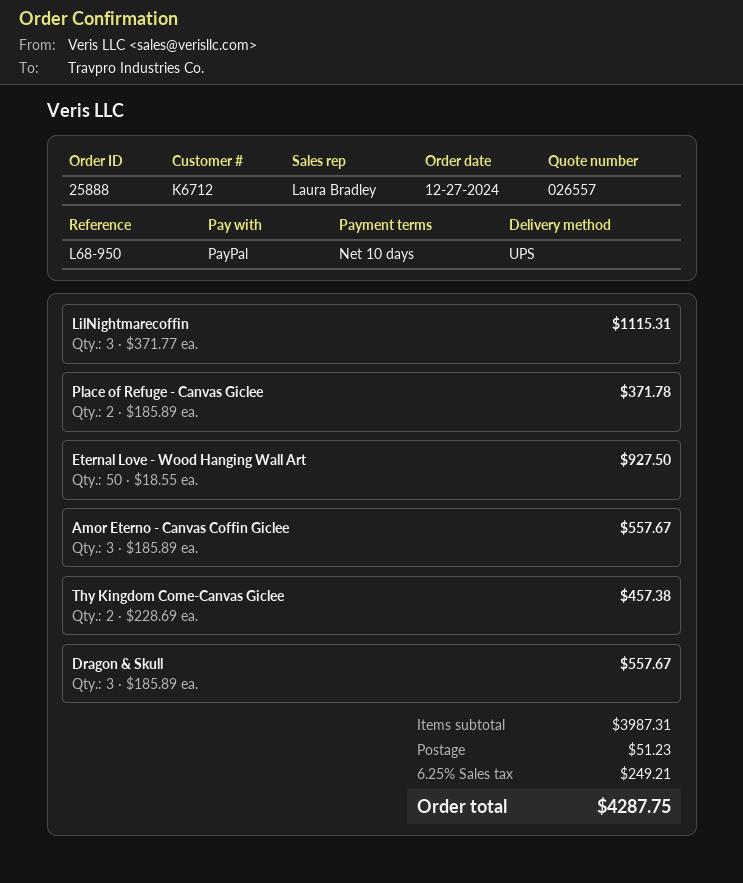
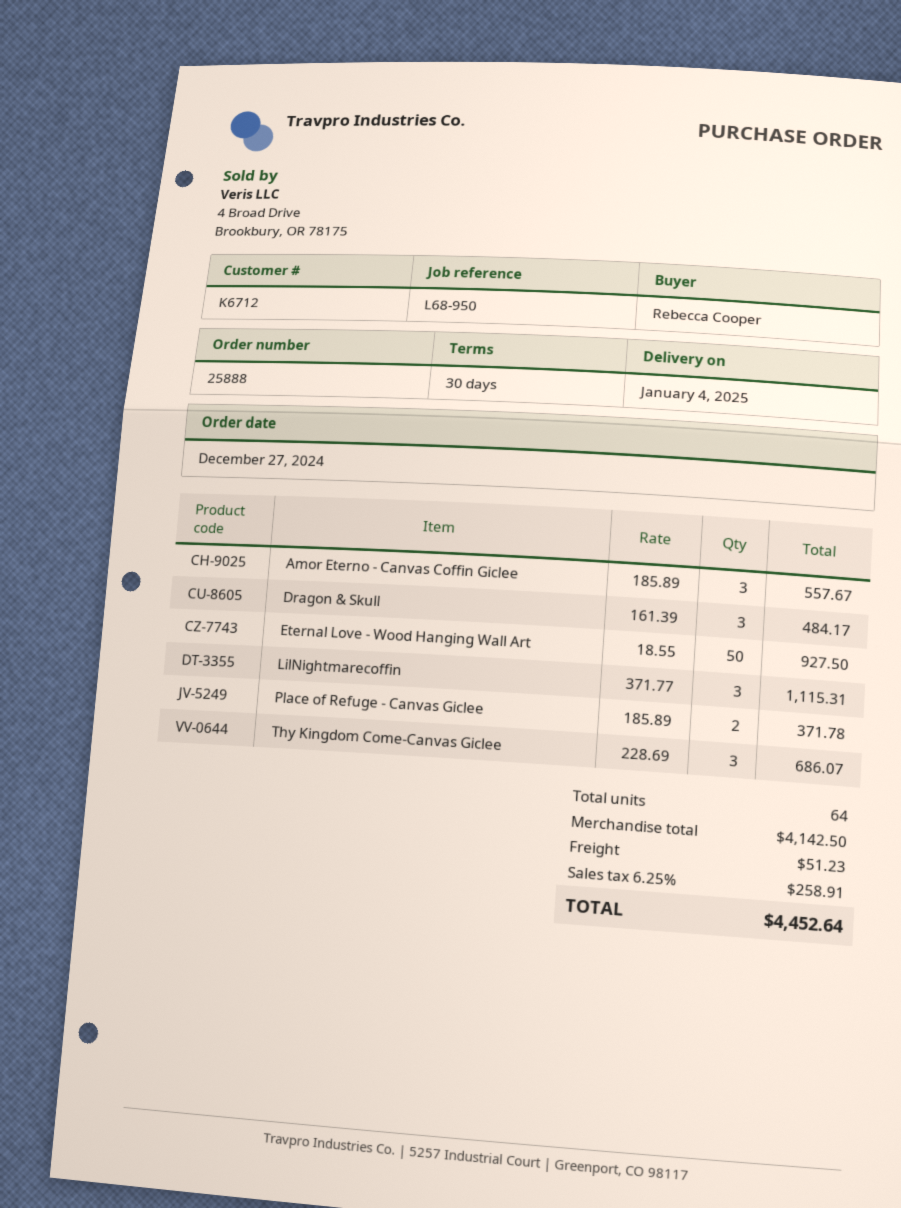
payment terms: 10 days -> 30 days
Thy Kingdom Come-Canvas Giclee: 2 x 228.69 = 457.38 -> 3 x 228.69 = 686.07
Dragon & Skull: 3 x 185.89 = 557.67 -> 3 x 161.39 = 484.17
subtotal: 3987.31 -> 4142.50
tax: 6.25% = 249.21 -> 6.25% = 258.91
total: 4287.75 -> 4452.64

